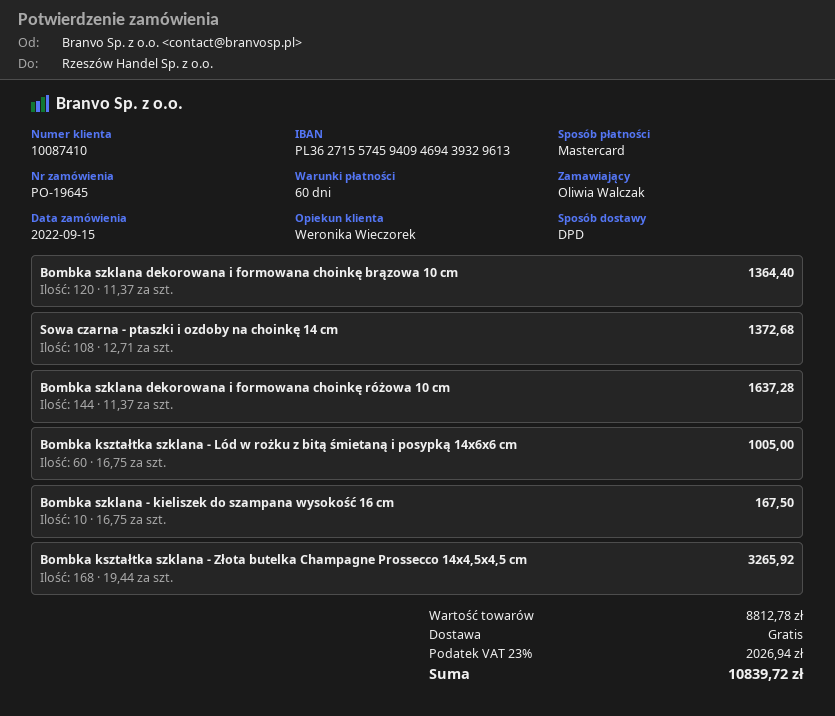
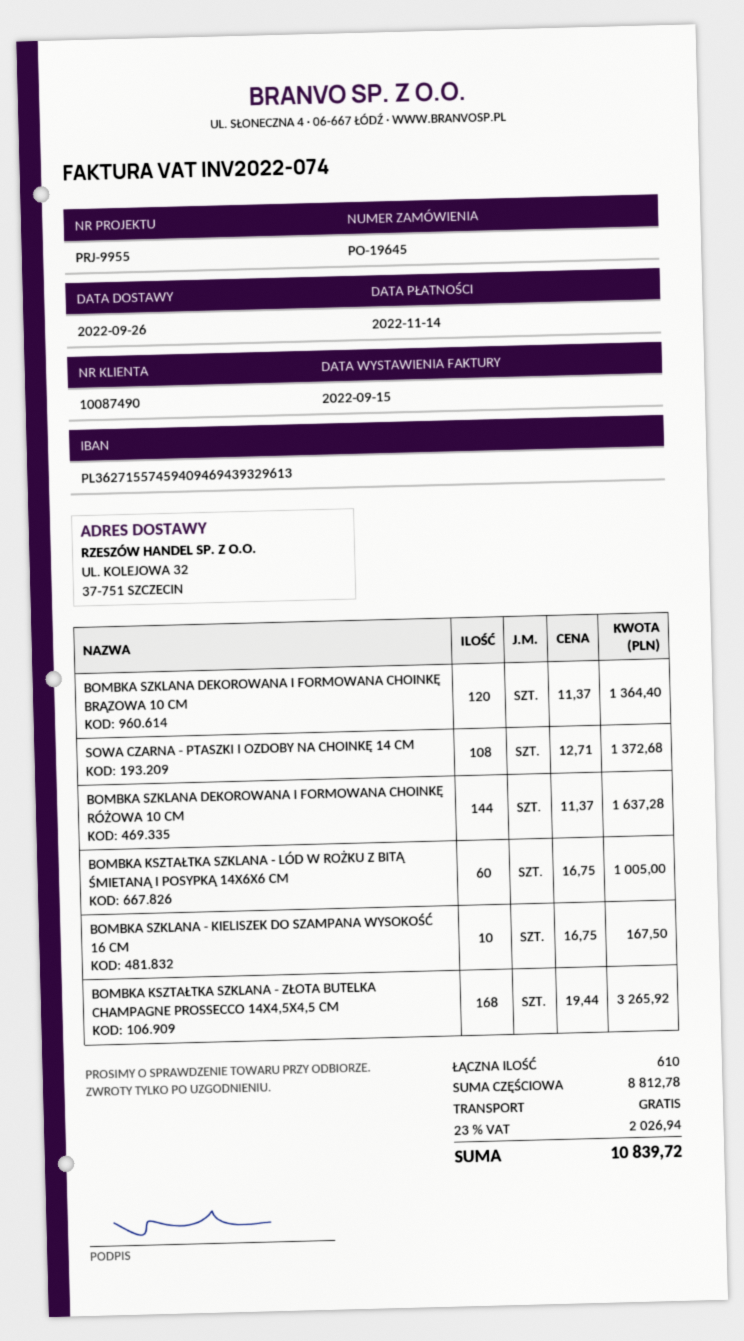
customer number: 10087410 -> 10087490

